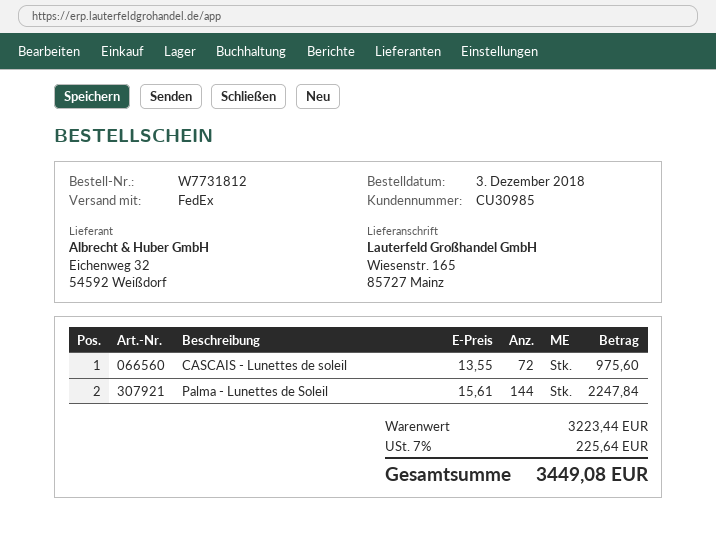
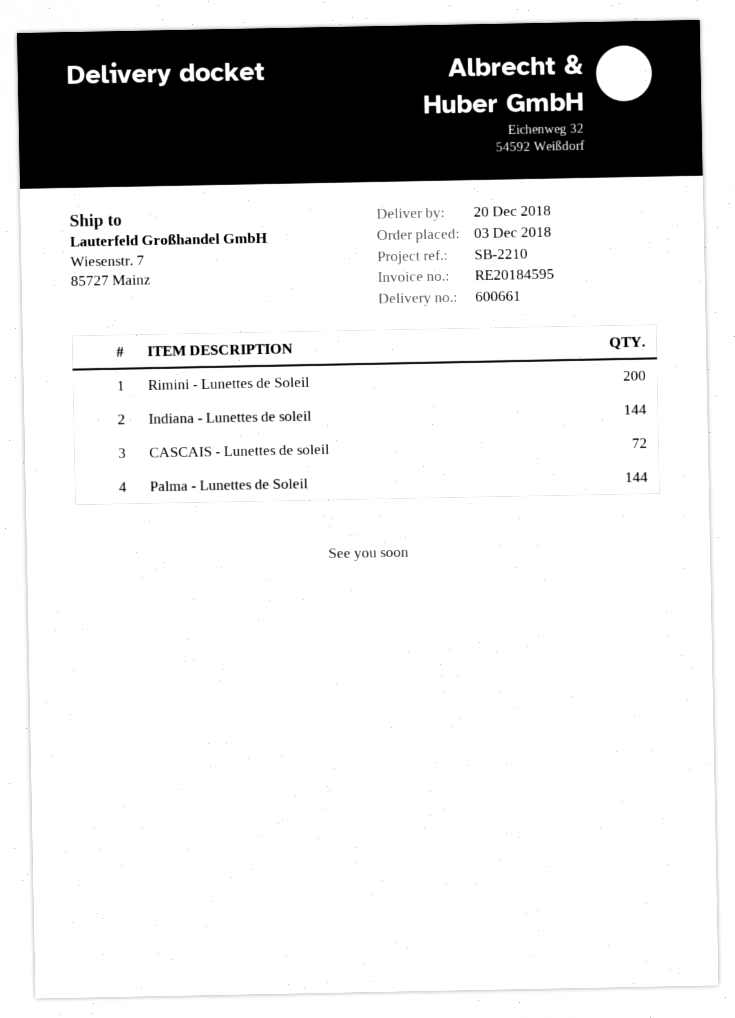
ship to: Wiesenstr. 165, 85727 Mainz -> Wiesenstr. 7, 85727 Mainz
Rimini - Lunettes de Soleil: none -> 200
Indiana - Lunettes de soleil: none -> 144

